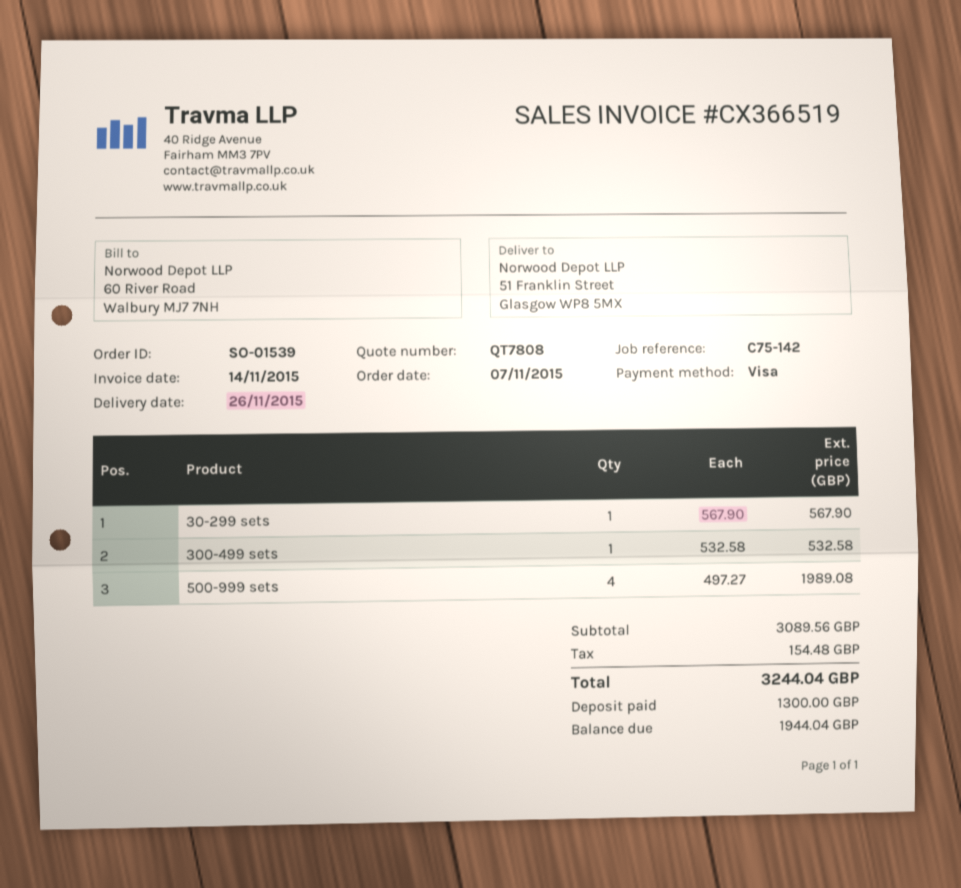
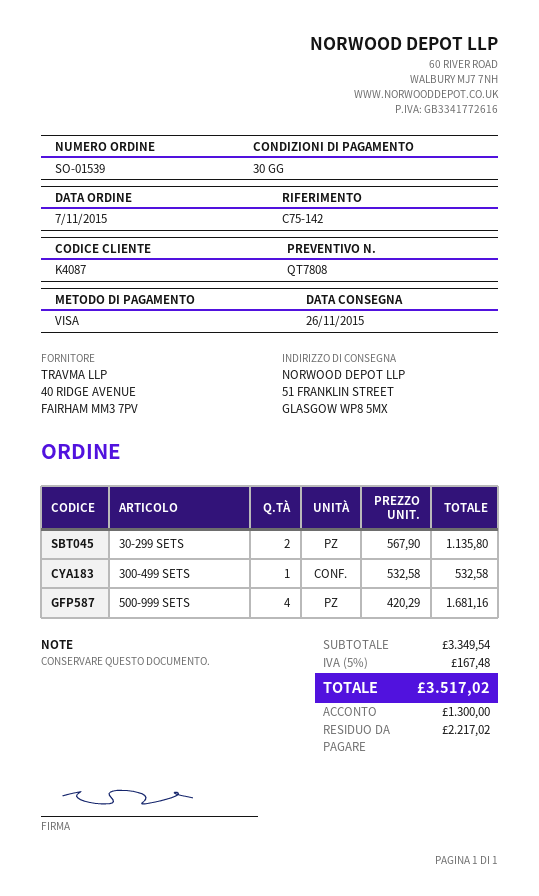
30-299 sets: 1 x 567.90 = 567.90 -> 2 x 567.90 = 1135.80
500-999 sets: 4 x 497.27 = 1989.08 -> 4 x 420.29 = 1681.16
subtotal: 3089.56 -> 3349.54
tax: 154.48 -> 167.48
total: 3244.04 -> 3517.02
balance: 1944.04 -> 2217.02

